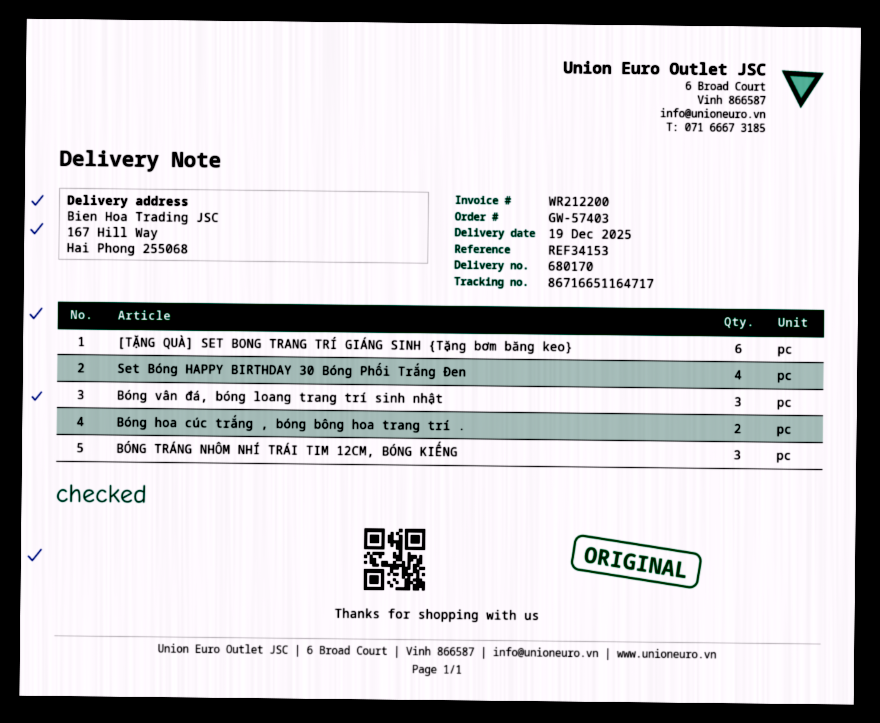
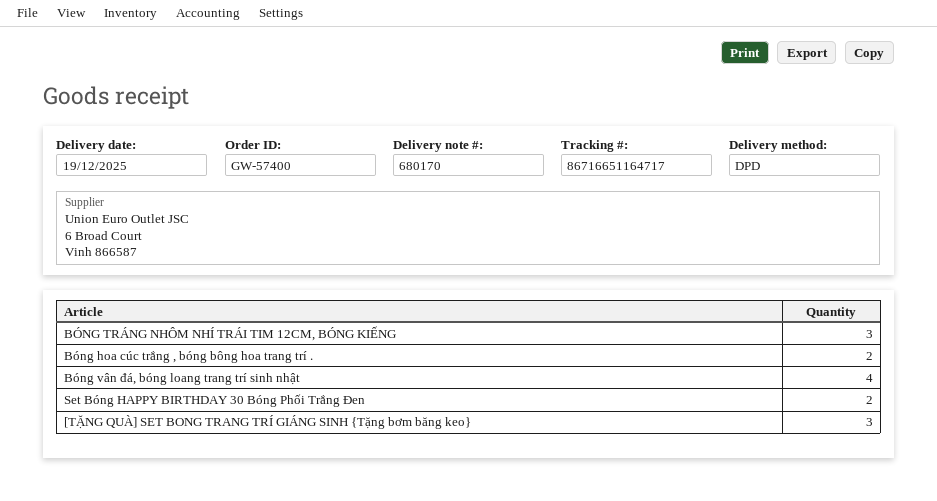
order number: GW-57403 -> GW-57400
[TẶNG QUÀ] SET BONG TRANG TRÍ GIÁNG SINH {Tặng bơm băng keo}: 6 -> 3
Set Bóng HAPPY BIRTHDAY 30 Bóng Phối Trắng Đen: 4 -> 2
Bóng vân đá, bóng loang trang trí sinh nhật: 3 -> 4

